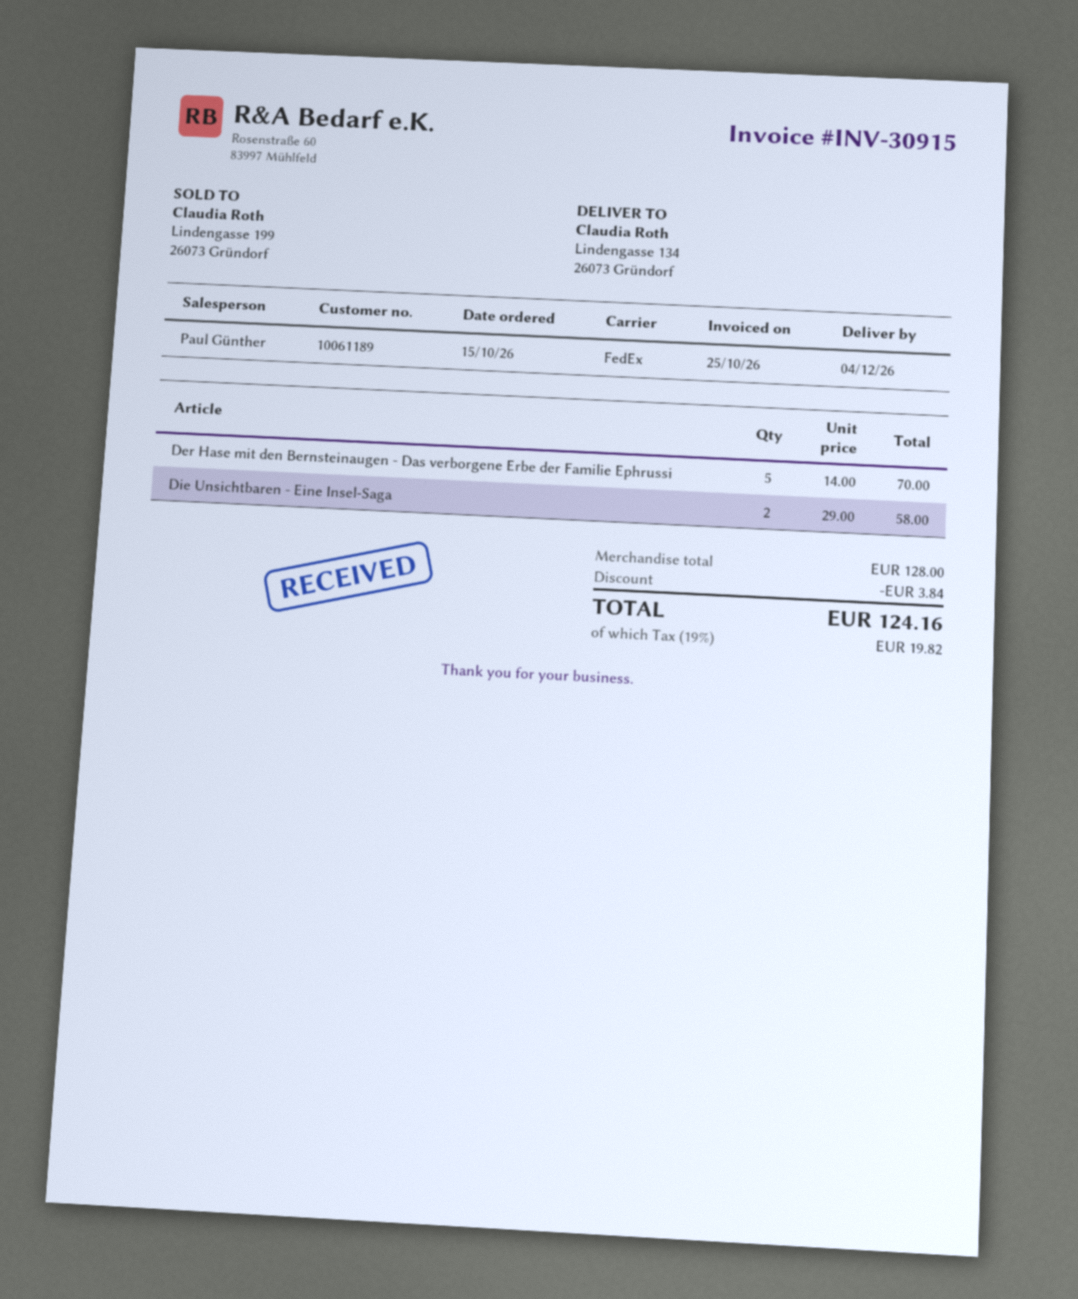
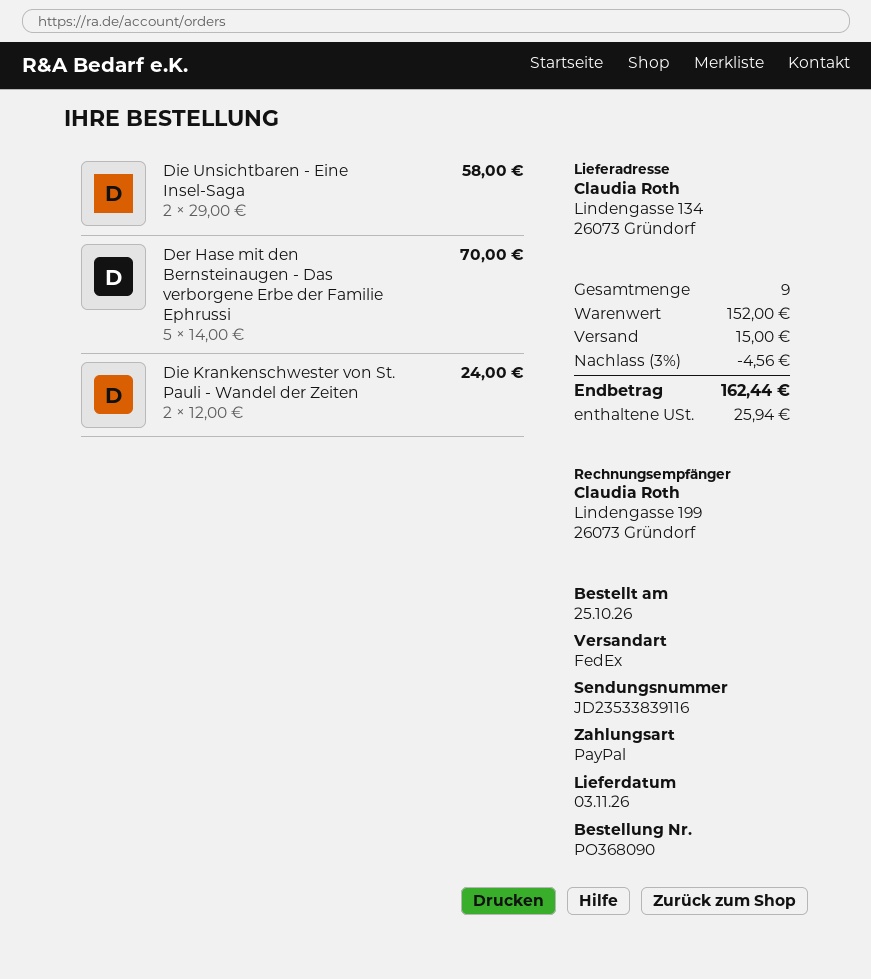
order date: 2026-10-15 -> 2026-10-25
delivery date: 2026-12-04 -> 2026-11-03
Die Krankenschwester von St. Pauli - Wandel der Zeiten: none -> 2 x 12.00 = 24.00
subtotal: 128.00 -> 152.00
discount: 3.84 -> 4.56
shipping: none -> 15.00
tax: 19.82 -> 25.94
total: 124.16 -> 162.44

